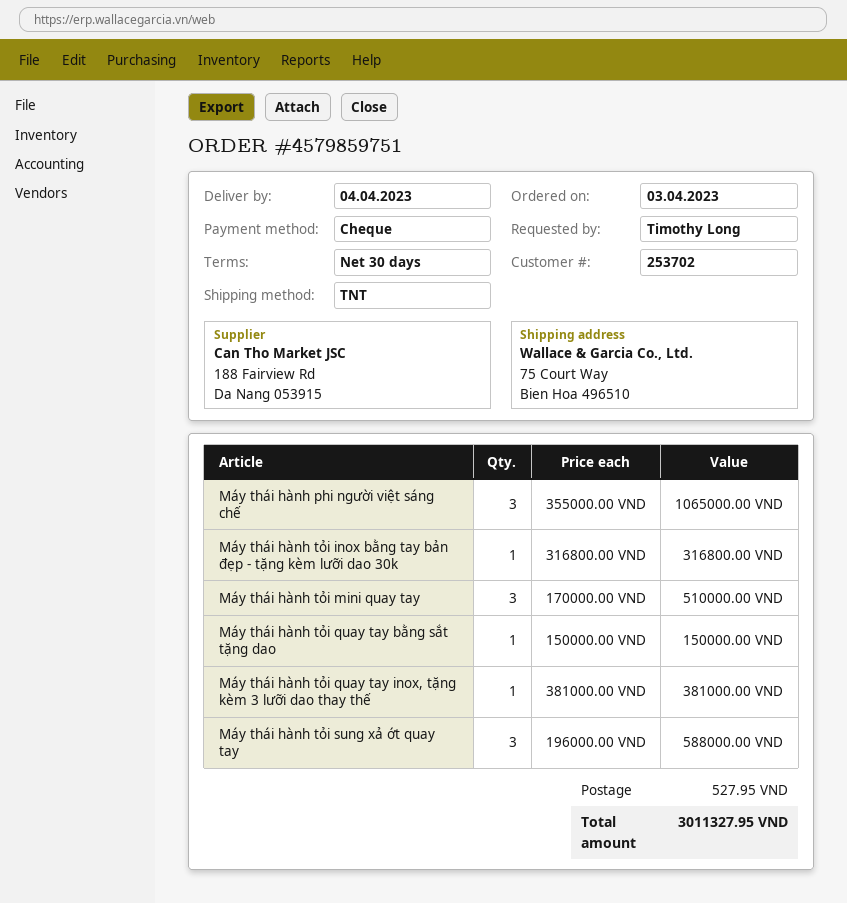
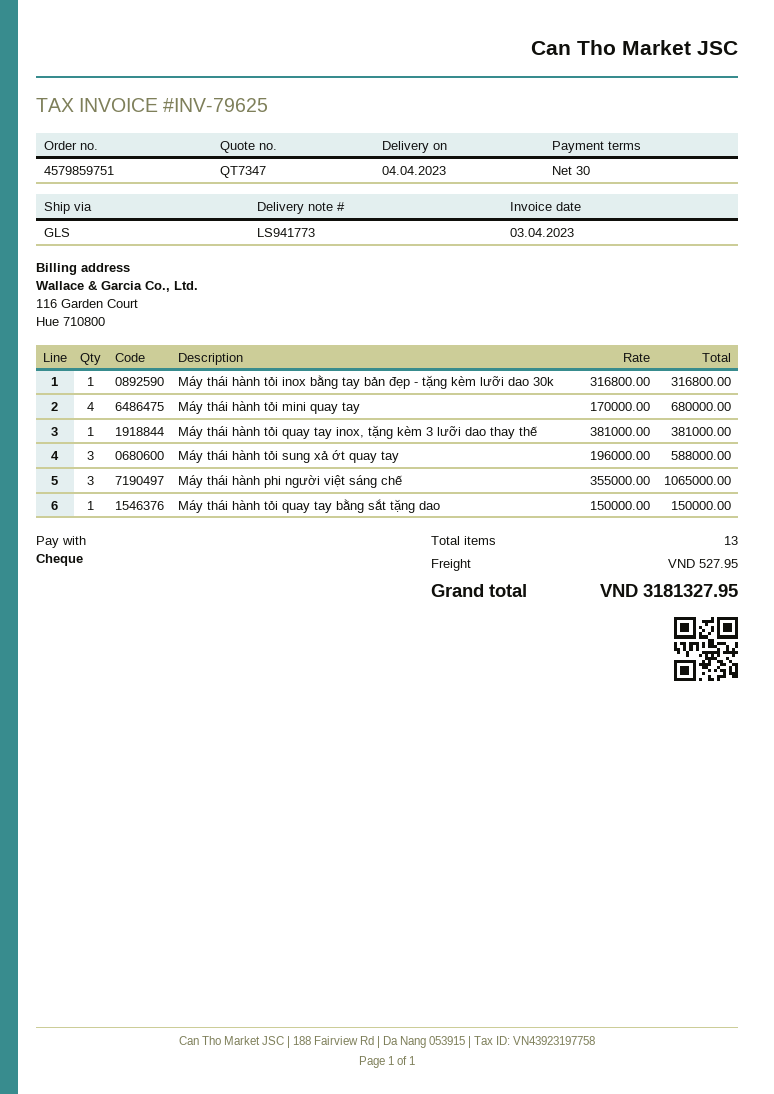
shipping method: TNT -> GLS
Máy thái hành tỏi mini quay tay: 3 x 170000.00 = 510000.00 -> 4 x 170000.00 = 680000.00
total: 3011327.95 -> 3181327.95

